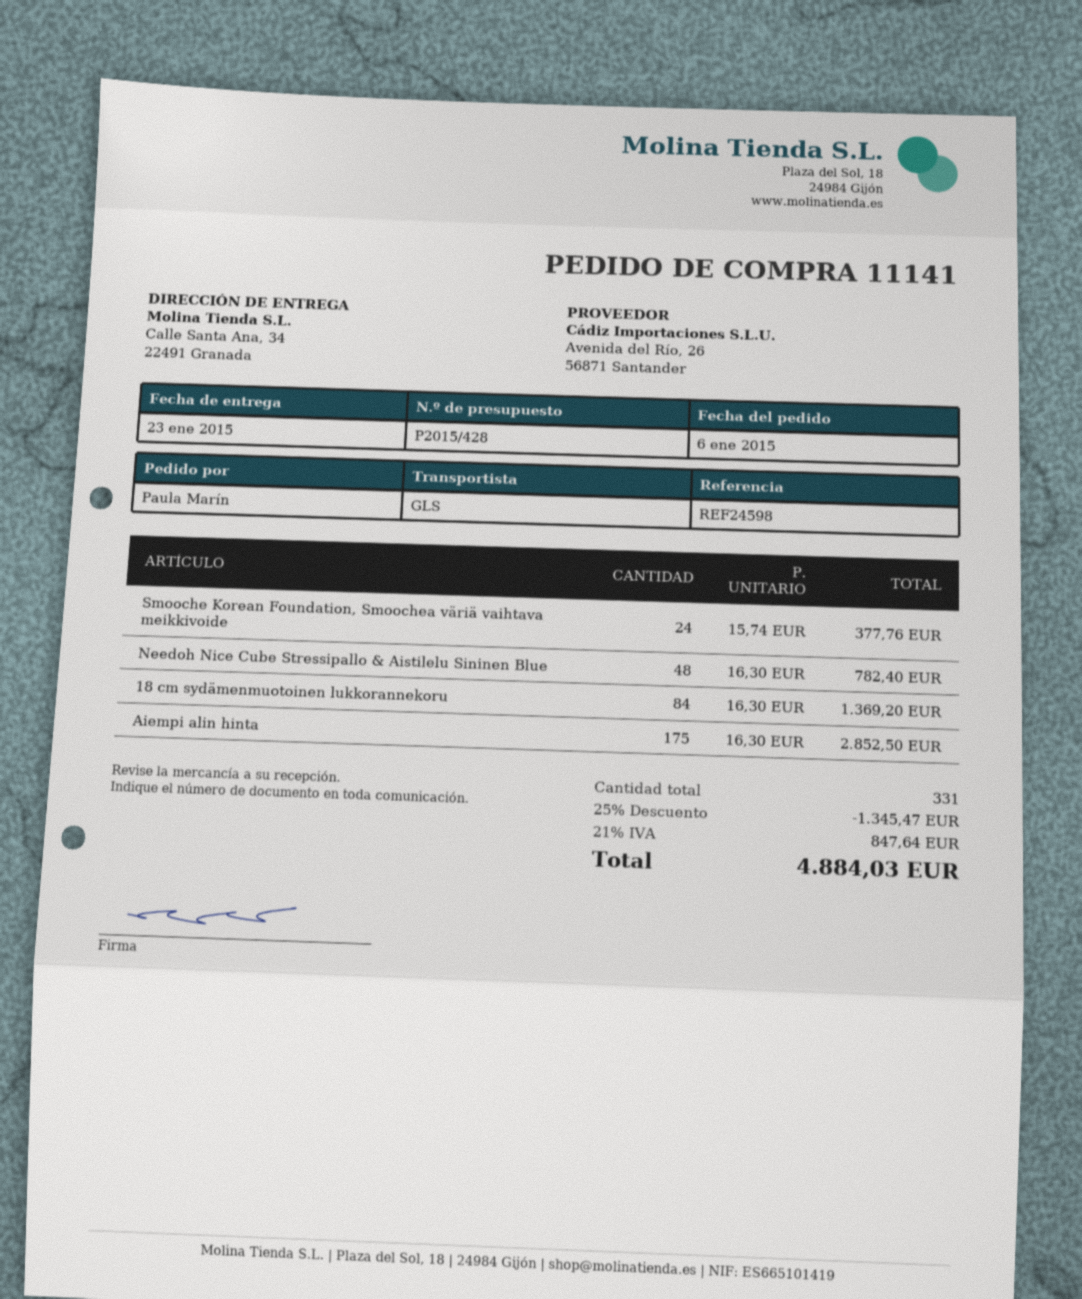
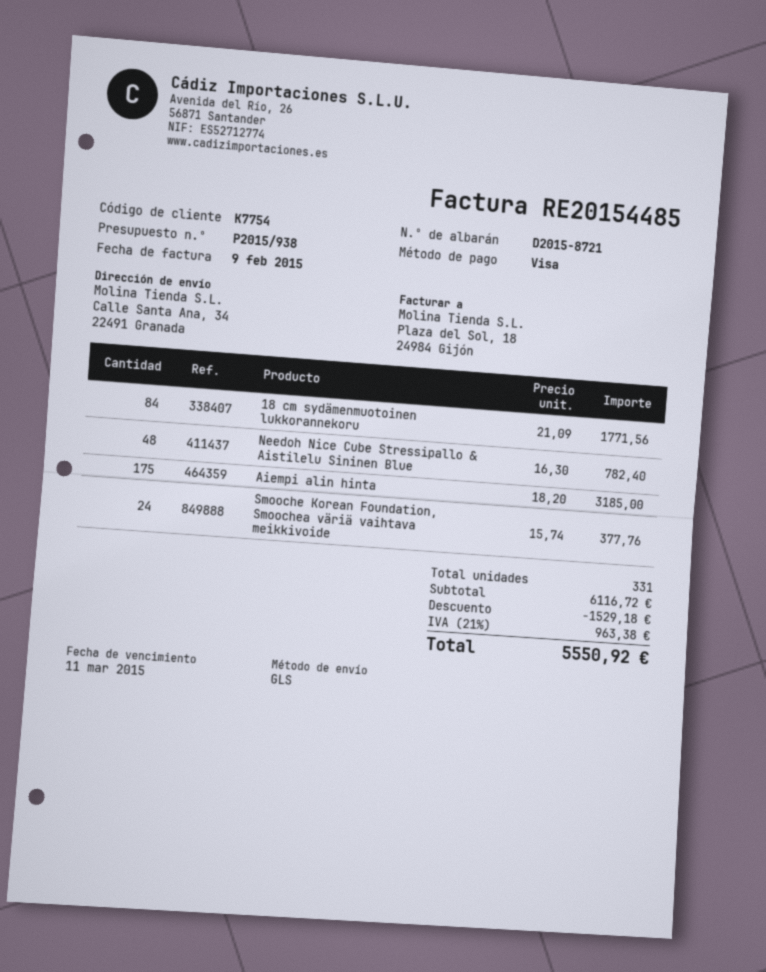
quote number: P2015/428 -> P2015/938
18 cm sydämenmuotoinen lukkorannekoru: 84 x 16.30 = 1369.20 -> 84 x 21.09 = 1771.56
Aiempi alin hinta: 175 x 16.30 = 2852.50 -> 175 x 18.20 = 3185.00
discount: 1345.47 -> 1529.18
tax: 21% = 847.64 -> 21% = 963.38
total: 4884.03 -> 5550.92

